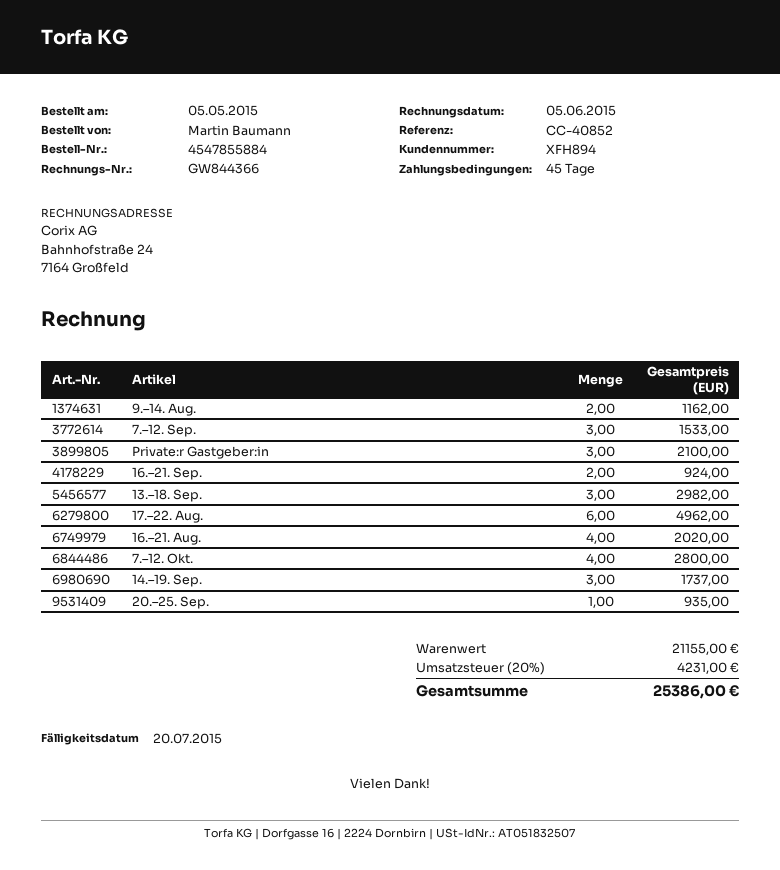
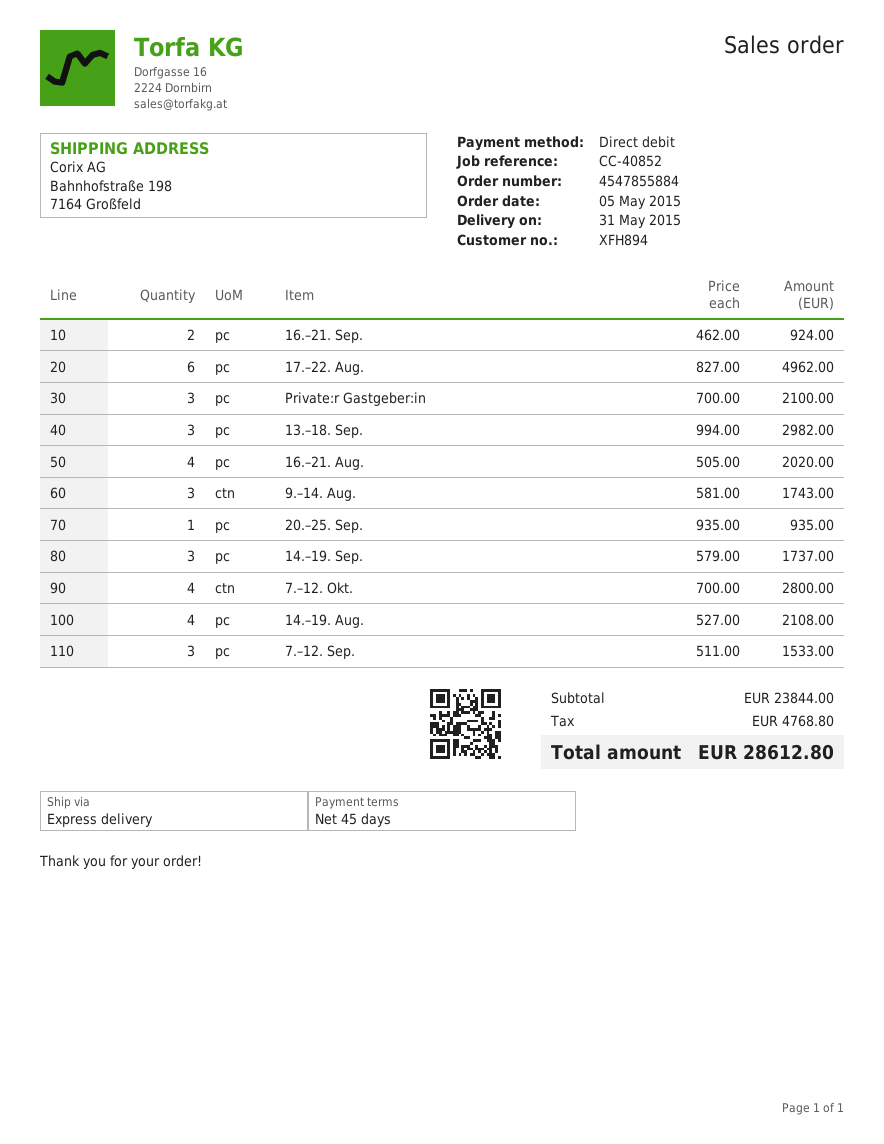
9.–14. Aug.: 2 for 1162.00 -> 3 for 1743.00
14.–19. Aug.: none -> 4 for 2108.00
subtotal: 21155.00 -> 23844.00
tax: 4231.00 -> 4768.80
total: 25386.00 -> 28612.80

